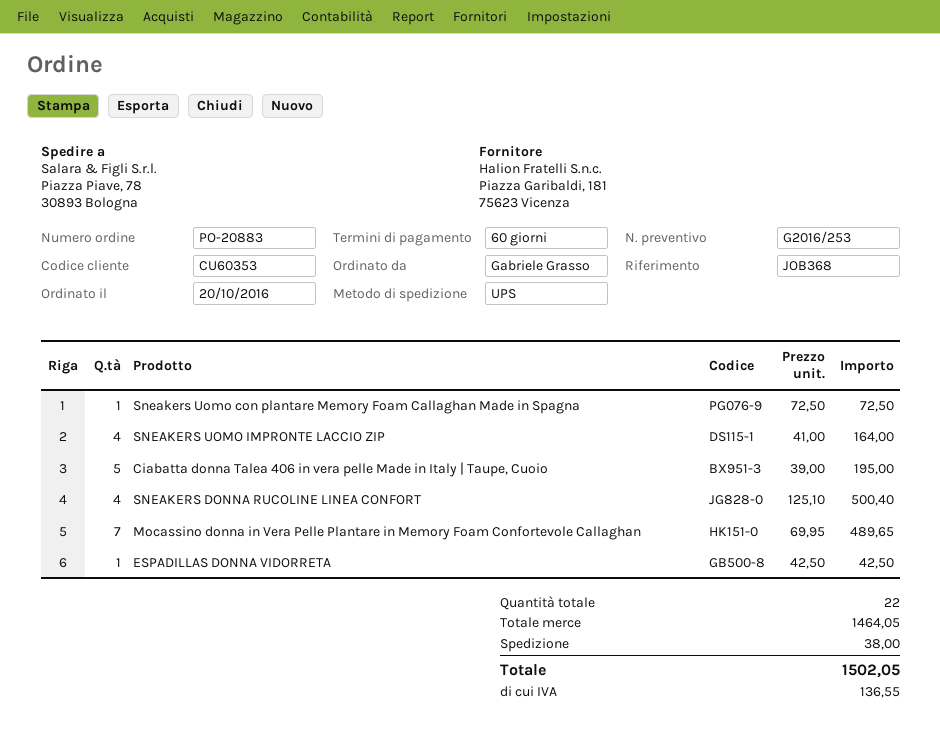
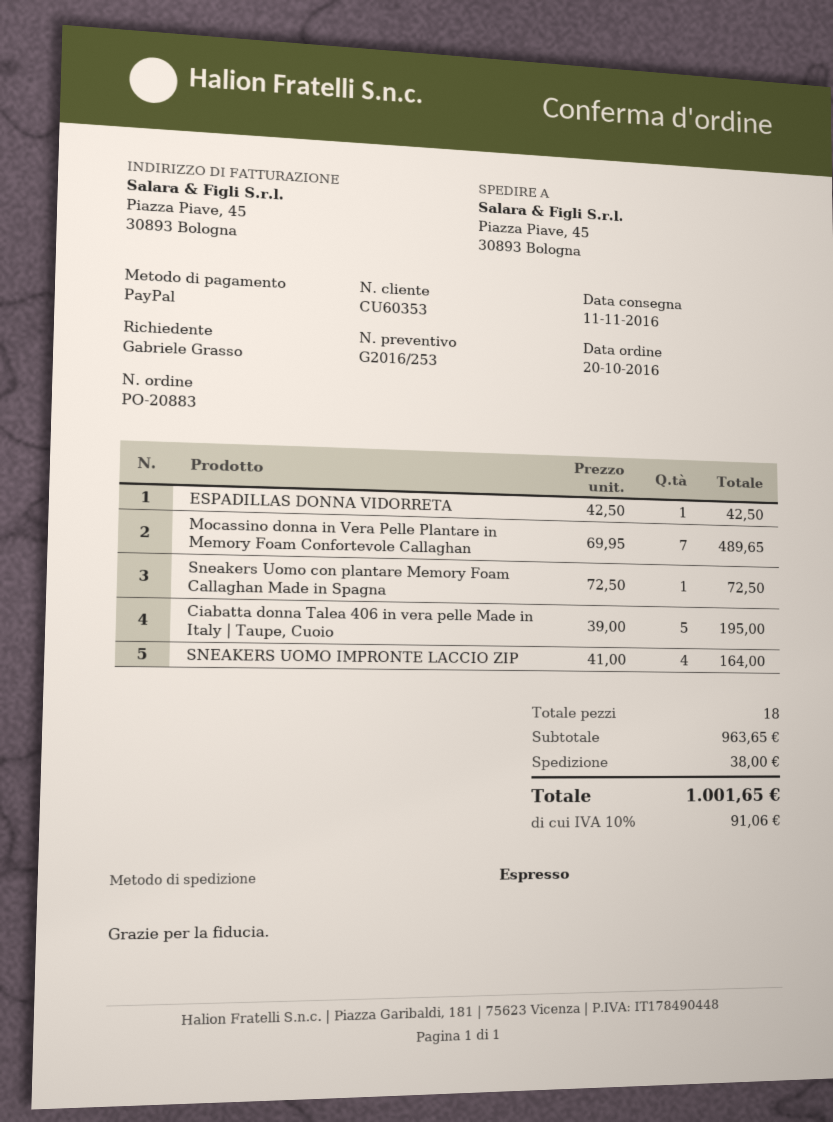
shipping method: UPS -> express
ship to: Piazza Piave, 78, 30893 Bologna -> Piazza Piave, 45, 30893 Bologna
SNEAKERS DONNA RUCOLINE LINEA CONFORT: 4 x 125.10 = 500.40 -> none
total quantity: 22 -> 18
subtotal: 1464.05 -> 963.65
tax: 136.55 -> 91.06
total: 1502.05 -> 1001.65

